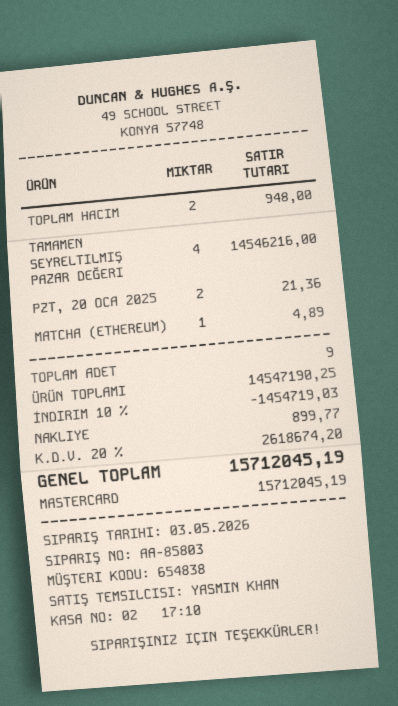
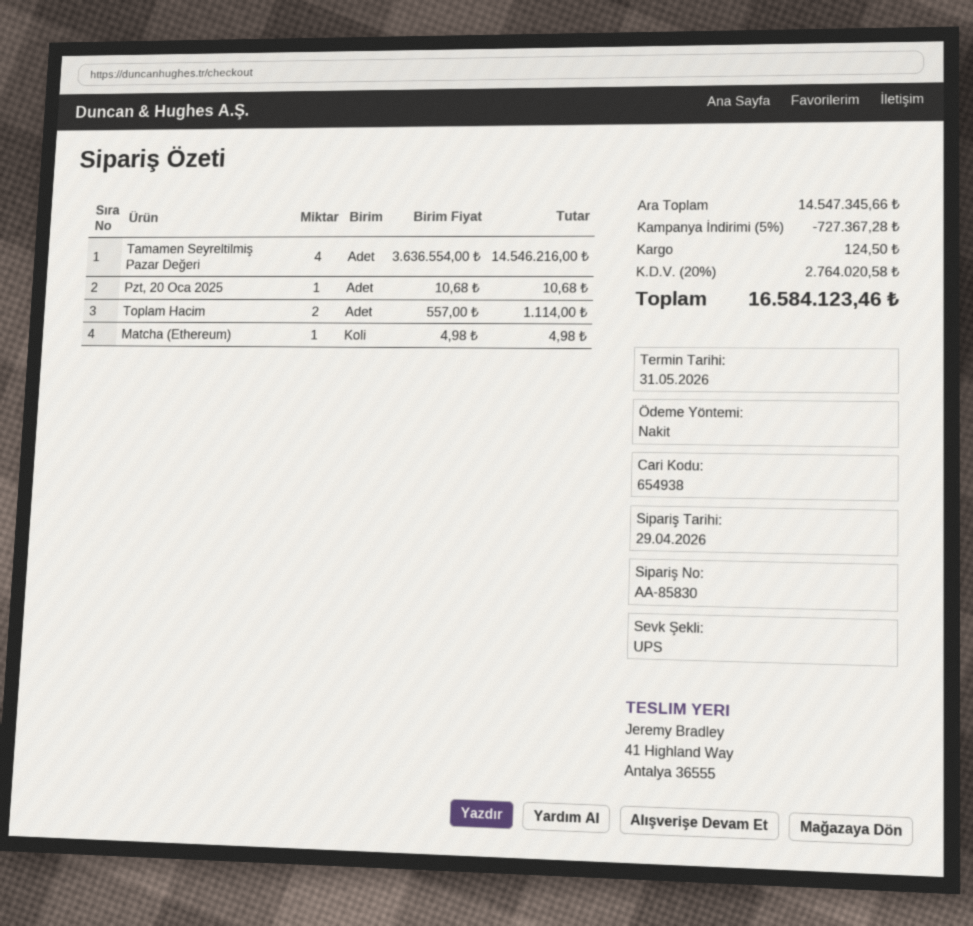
order number: AA-85803 -> AA-85830
order date: 2026-05-03 -> 2026-04-29
customer number: 654838 -> 654938
payment method: Mastercard -> cash
TOPLAM HACIM: 2 for 948.00 -> 2 for 1114.00
PZT, 20 OCA 2025: 2 for 21.36 -> 1 for 10.68
MATCHA (ETHEREUM): 1 for 4.89 -> 1 for 4.98
subtotal: 14547190.25 -> 14547345.66
discount: 10% = 1454719.03 -> 5% = 727367.28
shipping: 899.77 -> 124.50
tax: 20% = 2618674.20 -> 20% = 2764020.58
total: 15712045.19 -> 16584123.46

